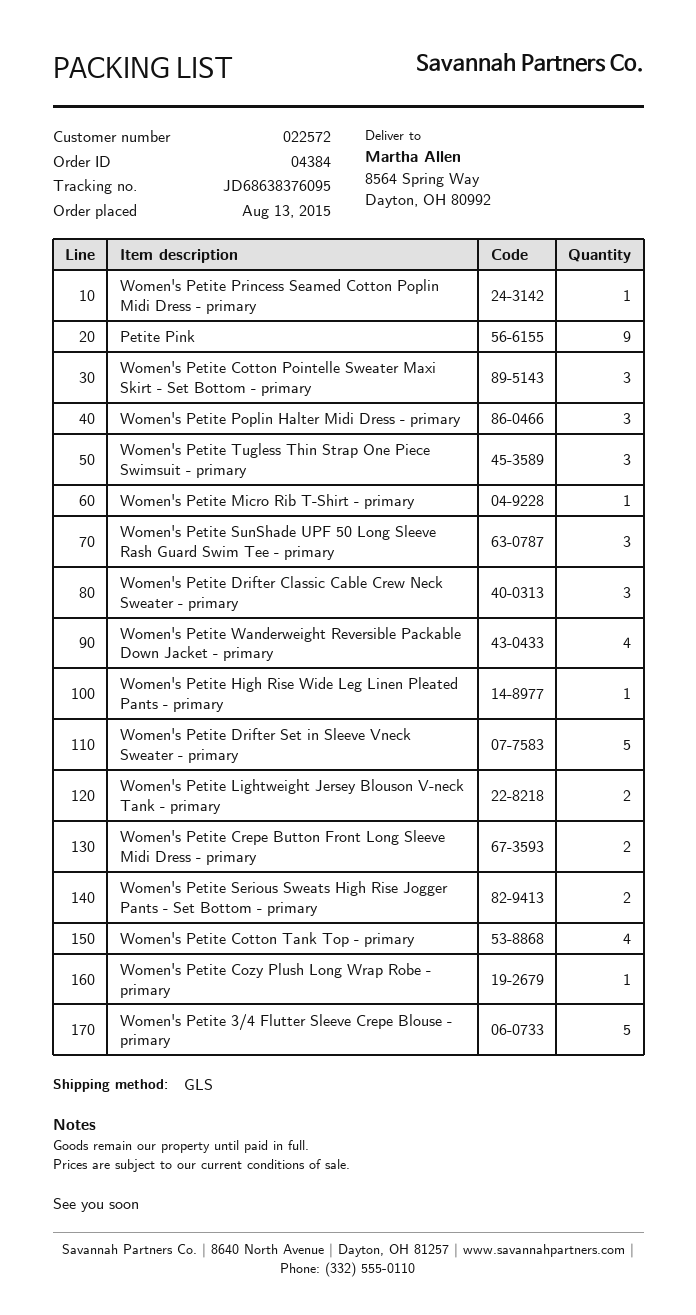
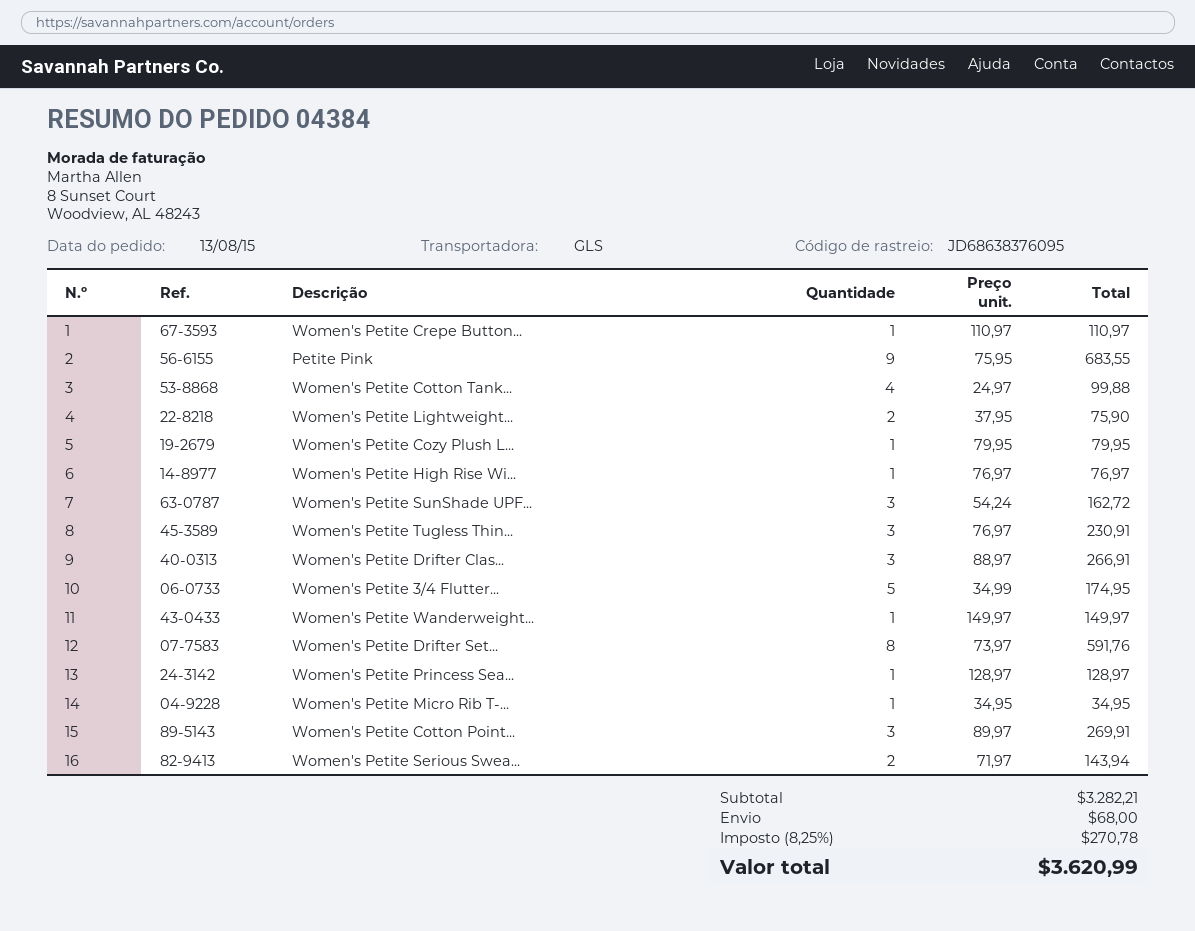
Women's Petite Poplin Halter Midi Dress - primary: 3 -> none
Women's Petite Wanderweight Reversible Packable Down Jacket - primary: 4 -> 1
Women's Petite Drifter Set in Sleeve Vneck Sweater - primary: 5 -> 8
Women's Petite Crepe Button Front Long Sleeve Midi Dress - primary: 2 -> 1

